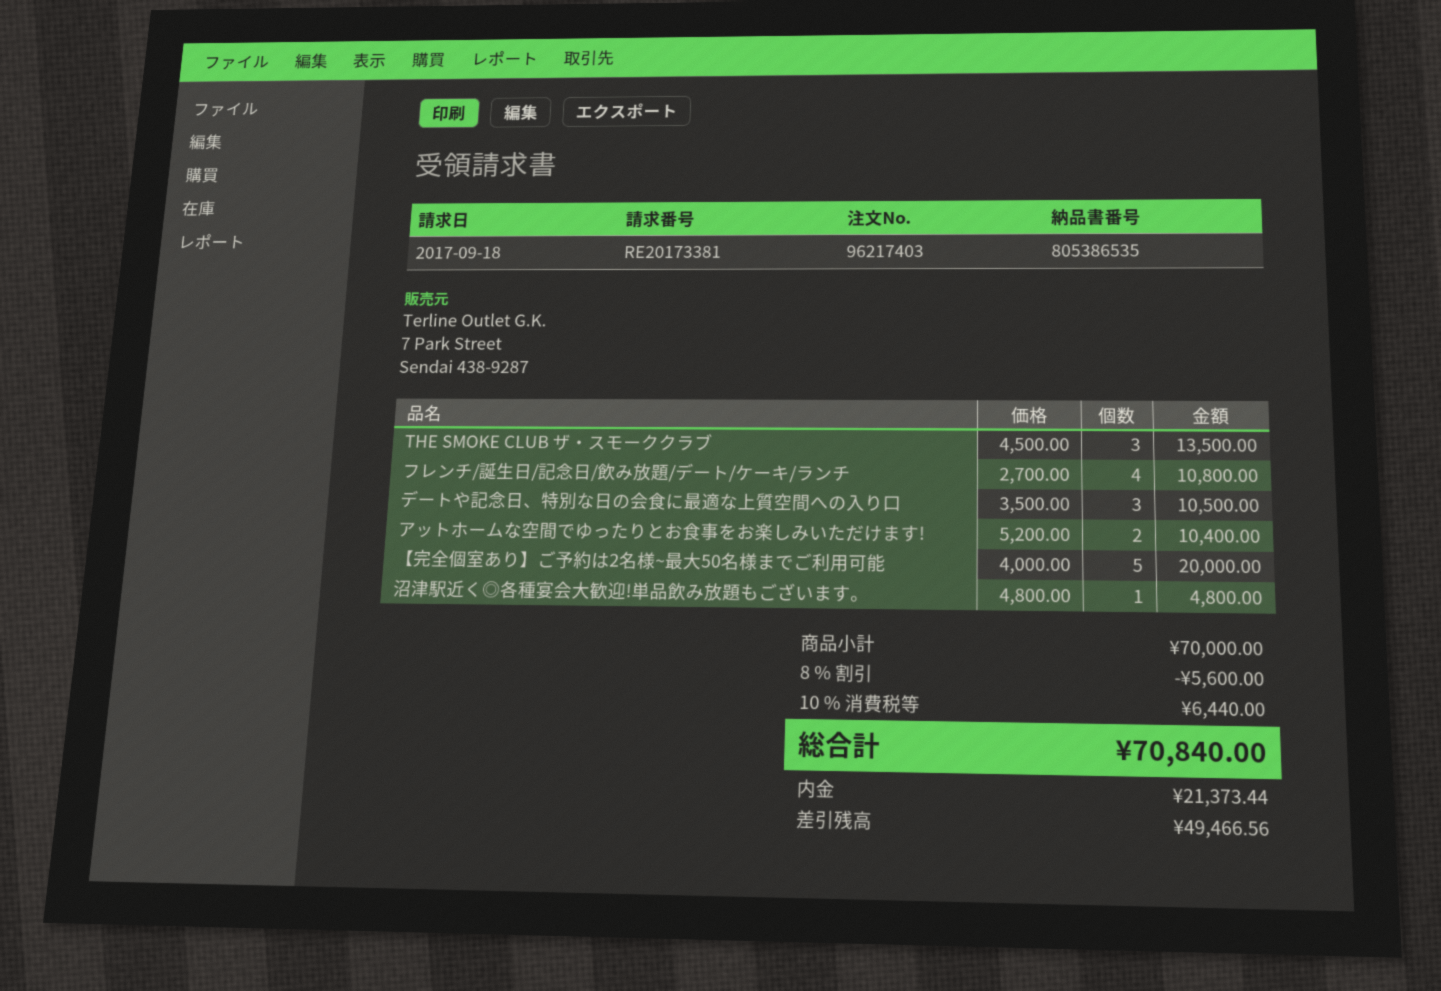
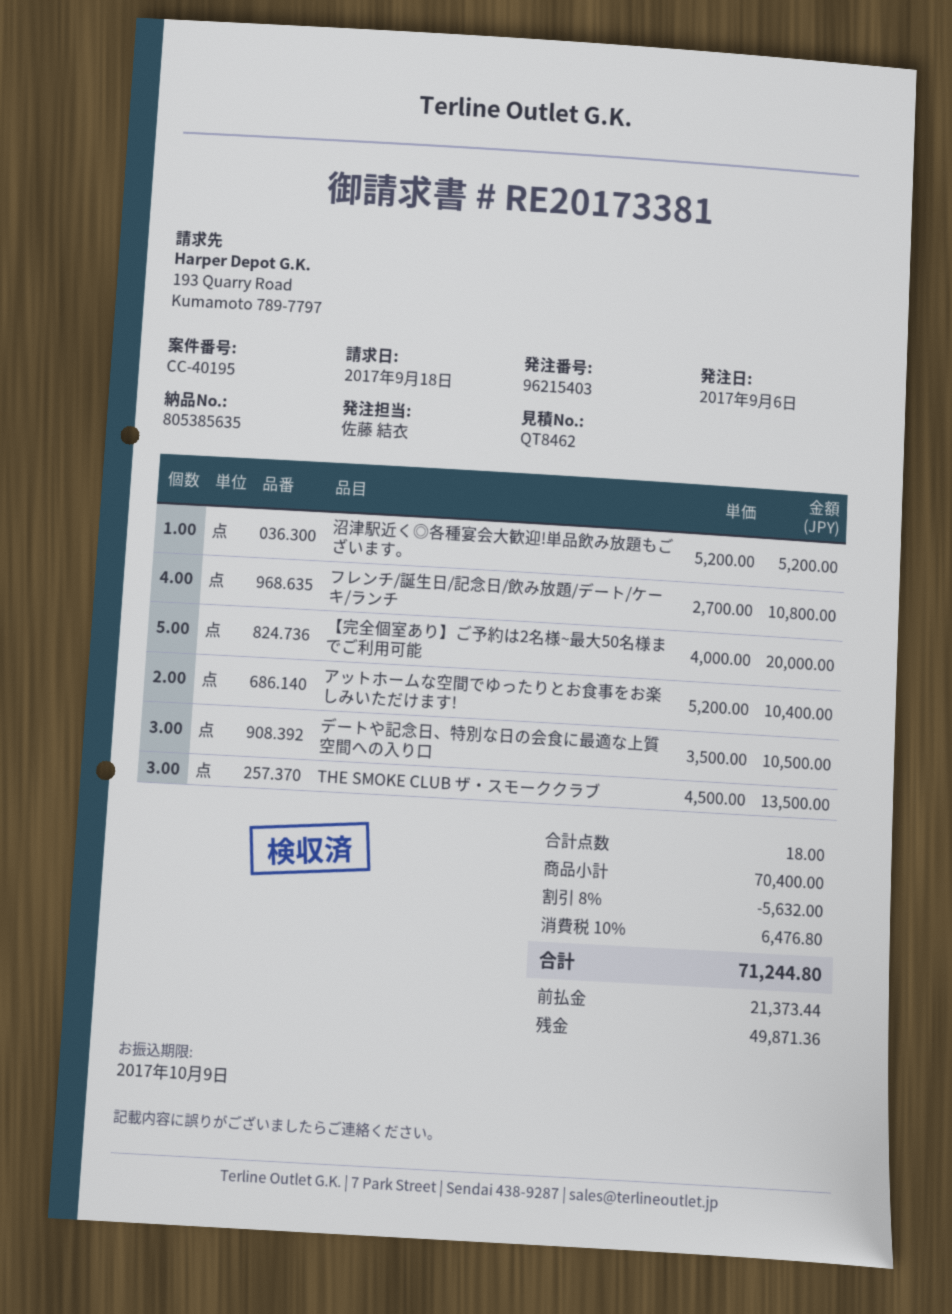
order number: 96217403 -> 96215403
delivery note number: 805386535 -> 805385635
沼津駅近く◎各種宴会大歓迎!単品飲み放題もございます。: 1 x 4800.00 = 4800.00 -> 1 x 5200.00 = 5200.00
subtotal: 70000.00 -> 70400.00
discount: 8% = 5600.00 -> 8% = 5632.00
tax: 10% = 6440.00 -> 10% = 6476.80
total: 70840.00 -> 71244.80
balance: 49466.56 -> 49871.36

